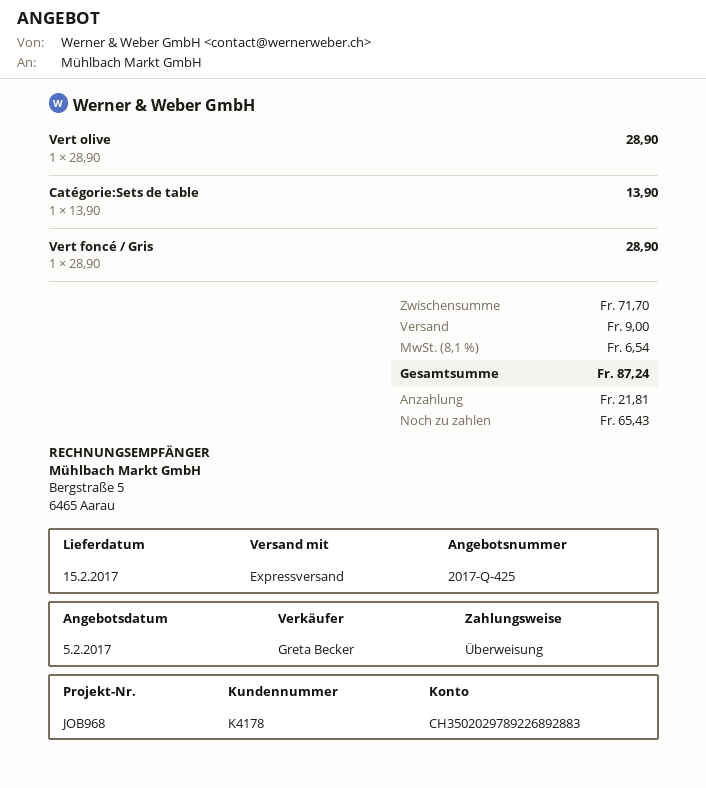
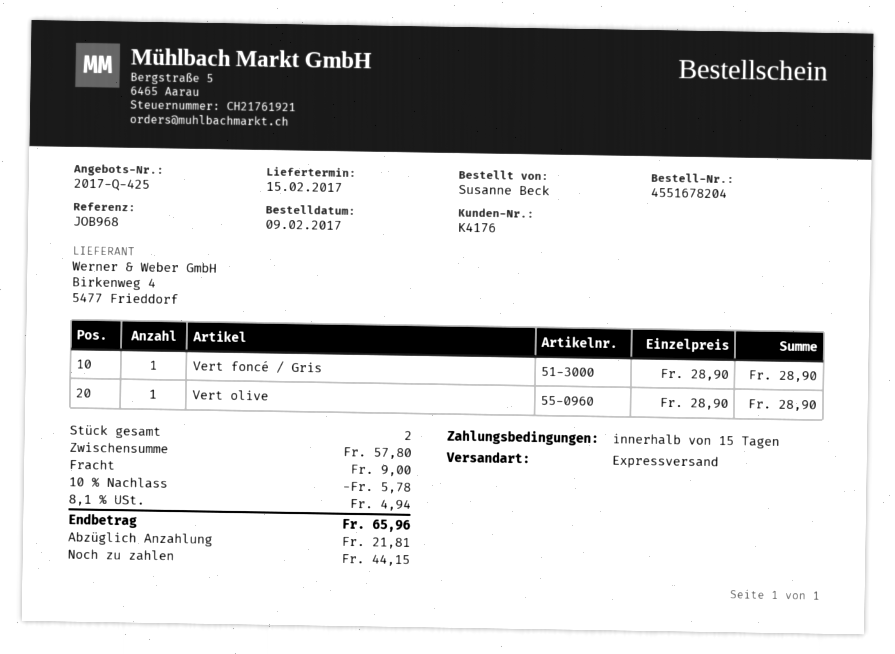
customer number: K4178 -> K4176
Catégorie:Sets de table: 1 x 13.90 = 13.90 -> none
subtotal: 71.70 -> 57.80
discount: none -> 10% = 5.78
tax: 8.1% = 6.54 -> 8.1% = 4.94
total: 87.24 -> 65.96
balance: 65.43 -> 44.15

